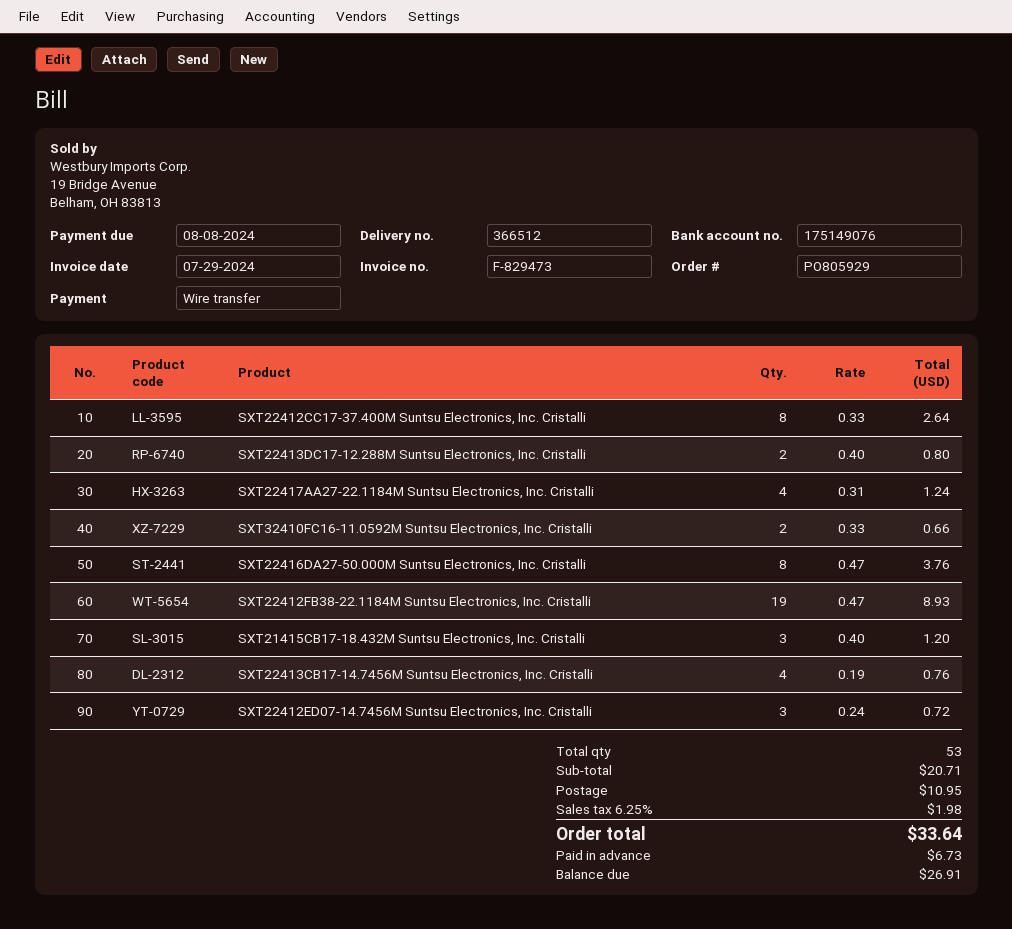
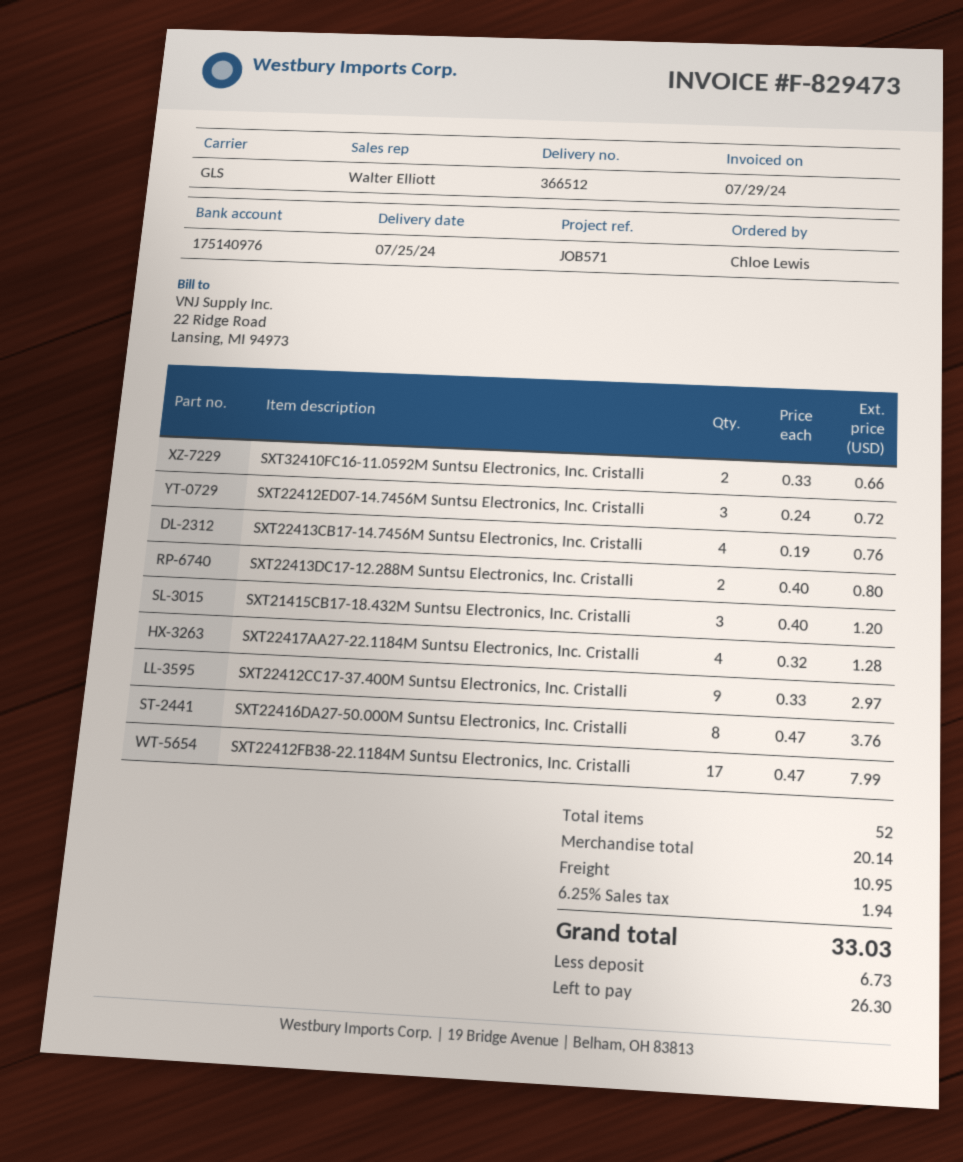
bank account: 175149076 -> 175140976
SXT22412CC17-37.400M Suntsu Electronics, Inc. Cristalli: 8 x 0.33 = 2.64 -> 9 x 0.33 = 2.97
SXT22417AA27-22.1184M Suntsu Electronics, Inc. Cristalli: 4 x 0.31 = 1.24 -> 4 x 0.32 = 1.28
SXT22412FB38-22.1184M Suntsu Electronics, Inc. Cristalli: 19 x 0.47 = 8.93 -> 17 x 0.47 = 7.99
total quantity: 53 -> 52
subtotal: 20.71 -> 20.14
tax: 6.25% = 1.98 -> 6.25% = 1.94
total: 33.64 -> 33.03
balance: 26.91 -> 26.30

